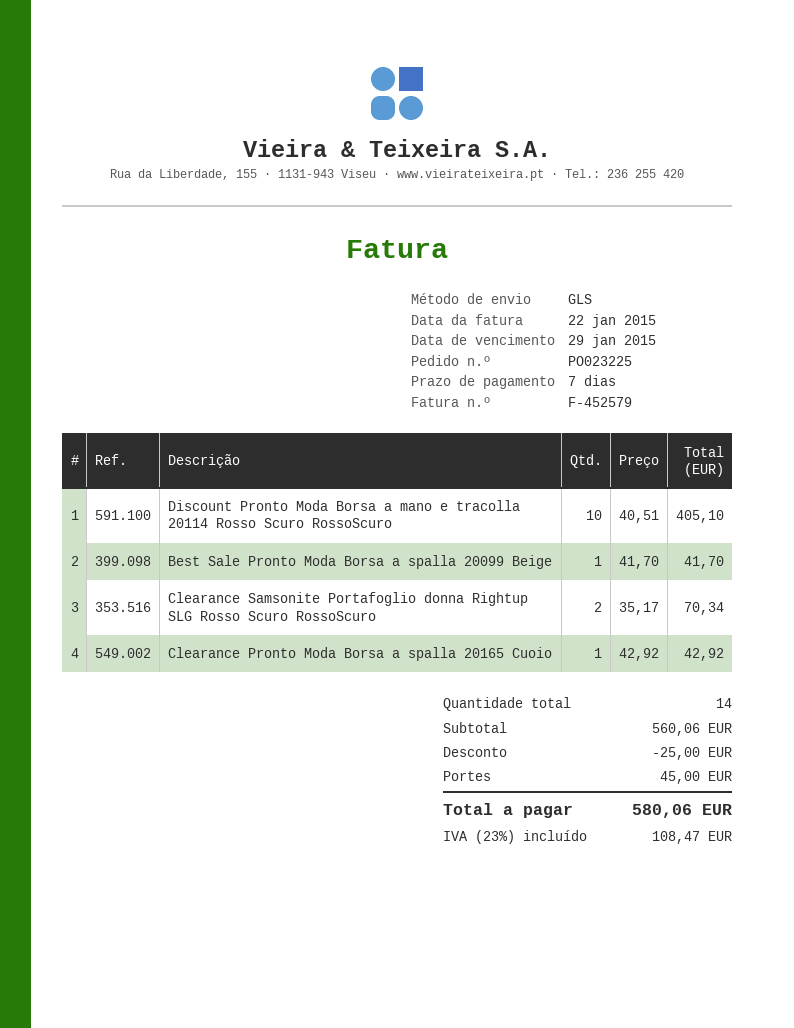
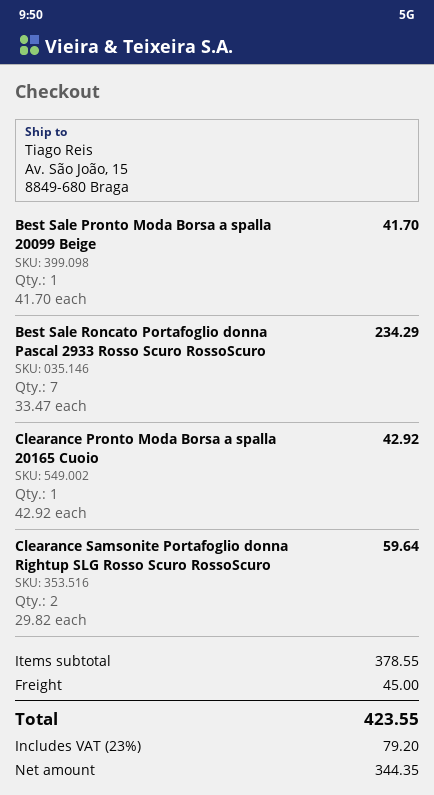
Discount Pronto Moda Borsa a mano e tracolla 20114 Rosso Scuro RossoScuro: 10 x 40.51 = 405.10 -> none
Clearance Samsonite Portafoglio donna Rightup SLG Rosso Scuro RossoScuro: 2 x 35.17 = 70.34 -> 2 x 29.82 = 59.64
Best Sale Roncato Portafoglio donna Pascal 2933 Rosso Scuro RossoScuro: none -> 7 x 33.47 = 234.29
subtotal: 560.06 -> 378.55
discount: 25.00 -> none
tax: 23% = 108.47 -> 23% = 79.20
total: 580.06 -> 423.55

